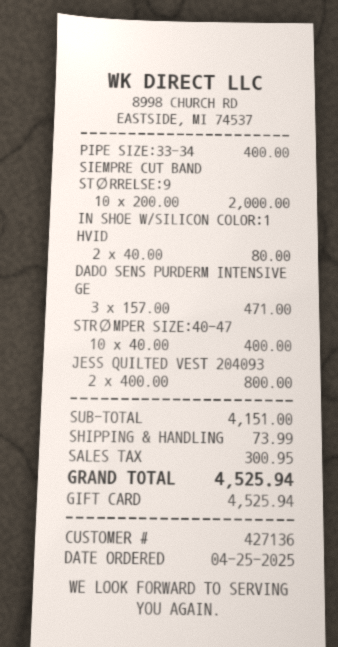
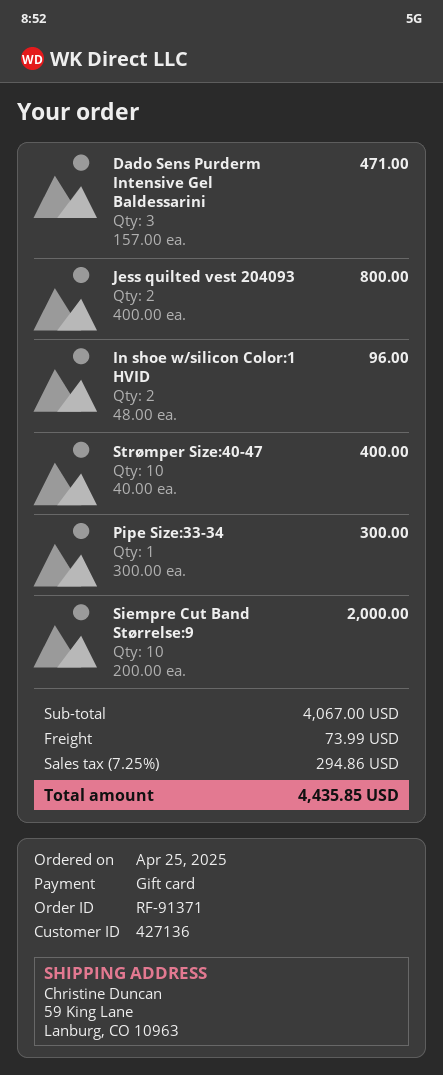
PIPE SIZE:33-34: 1 x 400.00 = 400.00 -> 1 x 300.00 = 300.00
IN SHOE W/SILICON COLOR:1 HVID: 2 x 40.00 = 80.00 -> 2 x 48.00 = 96.00
subtotal: 4151.00 -> 4067.00
tax: 300.95 -> 294.86
total: 4525.94 -> 4435.85

